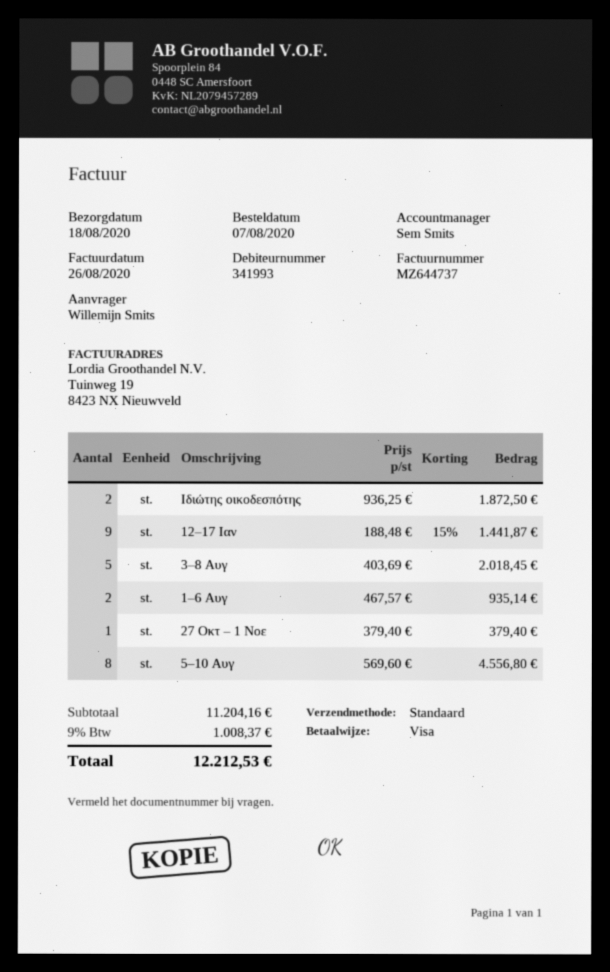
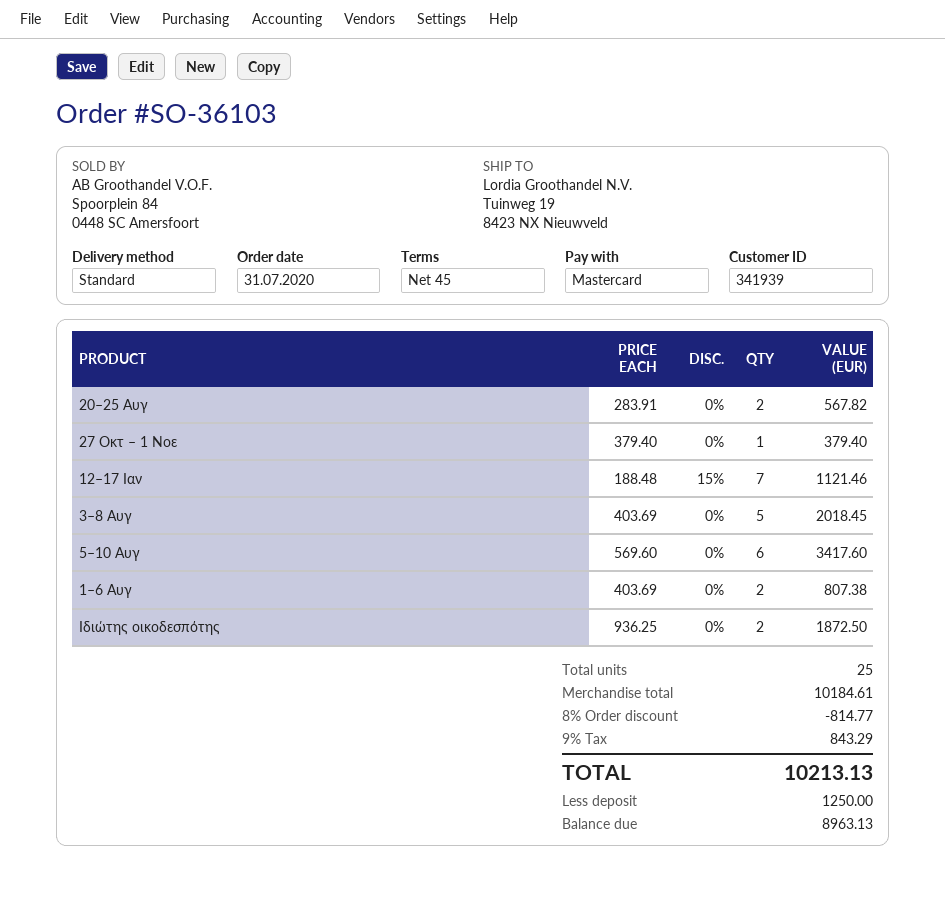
order date: 2020-08-07 -> 2020-07-31
customer number: 341993 -> 341939
payment method: Visa -> Mastercard
12–17 Ιαν: 9 x 188.48 - 15% = 1441.87 -> 7 x 188.48 - 15% = 1121.46
1–6 Αυγ: 2 x 467.57 = 935.14 -> 2 x 403.69 = 807.38
5–10 Αυγ: 8 x 569.60 = 4556.80 -> 6 x 569.60 = 3417.60
20–25 Αυγ: none -> 2 x 283.91 = 567.82
subtotal: 11204.16 -> 10184.61
discount: none -> 8% = 814.77
tax: 9% = 1008.37 -> 9% = 843.29
total: 12212.53 -> 10213.13

